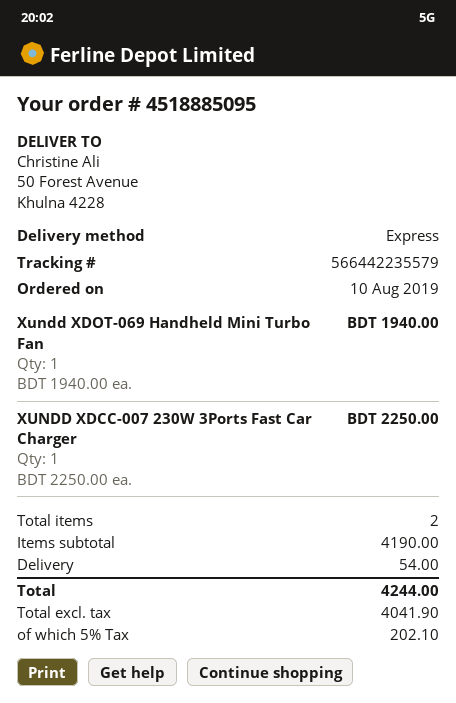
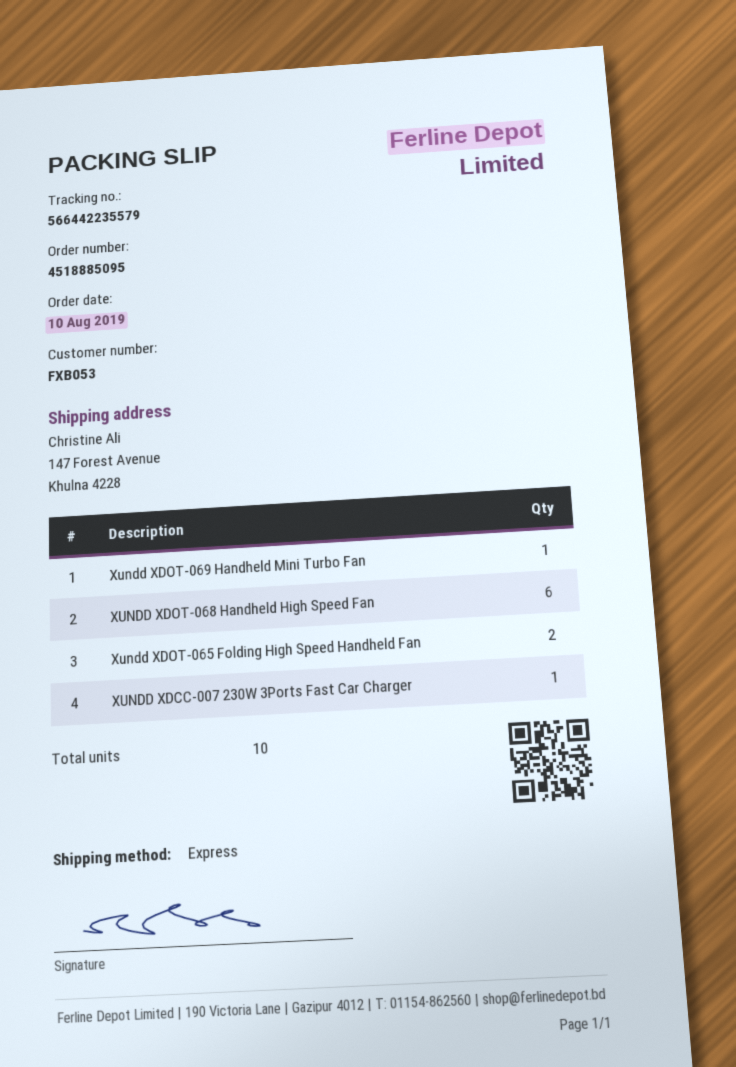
ship to: 50 Forest Avenue, Khulna 4228 -> 147 Forest Avenue, Khulna 4228
XUNDD XDOT-068 Handheld High Speed Fan: none -> 6
Xundd XDOT-065 Folding High Speed Handheld Fan: none -> 2
total quantity: 2 -> 10

